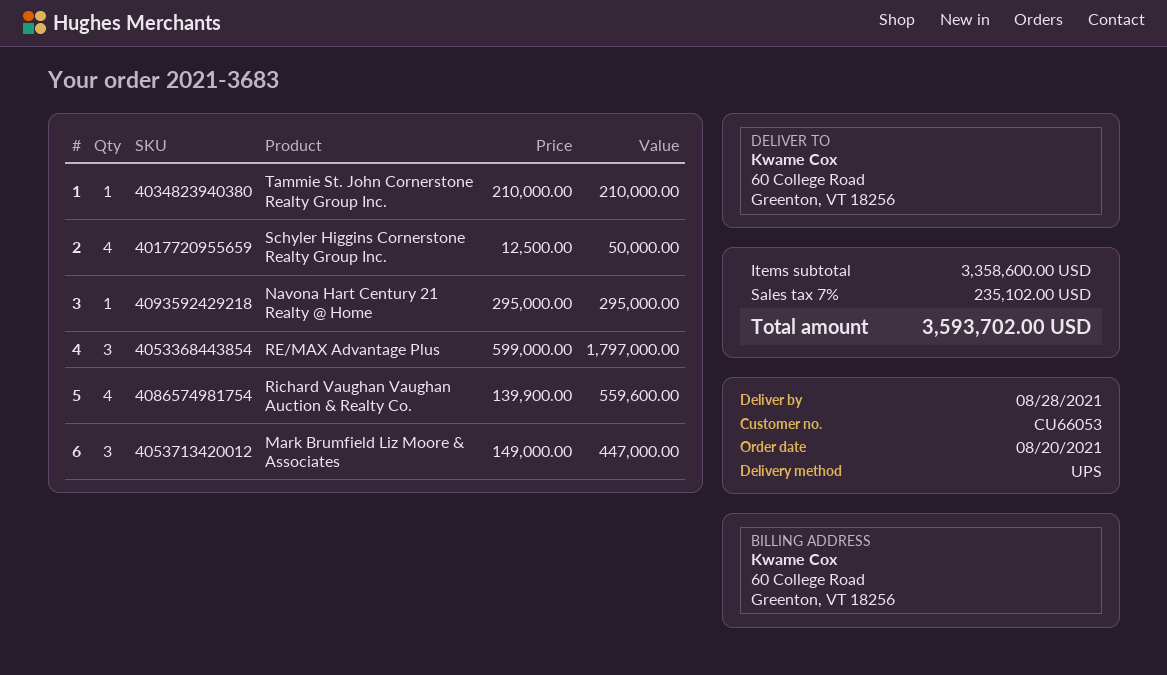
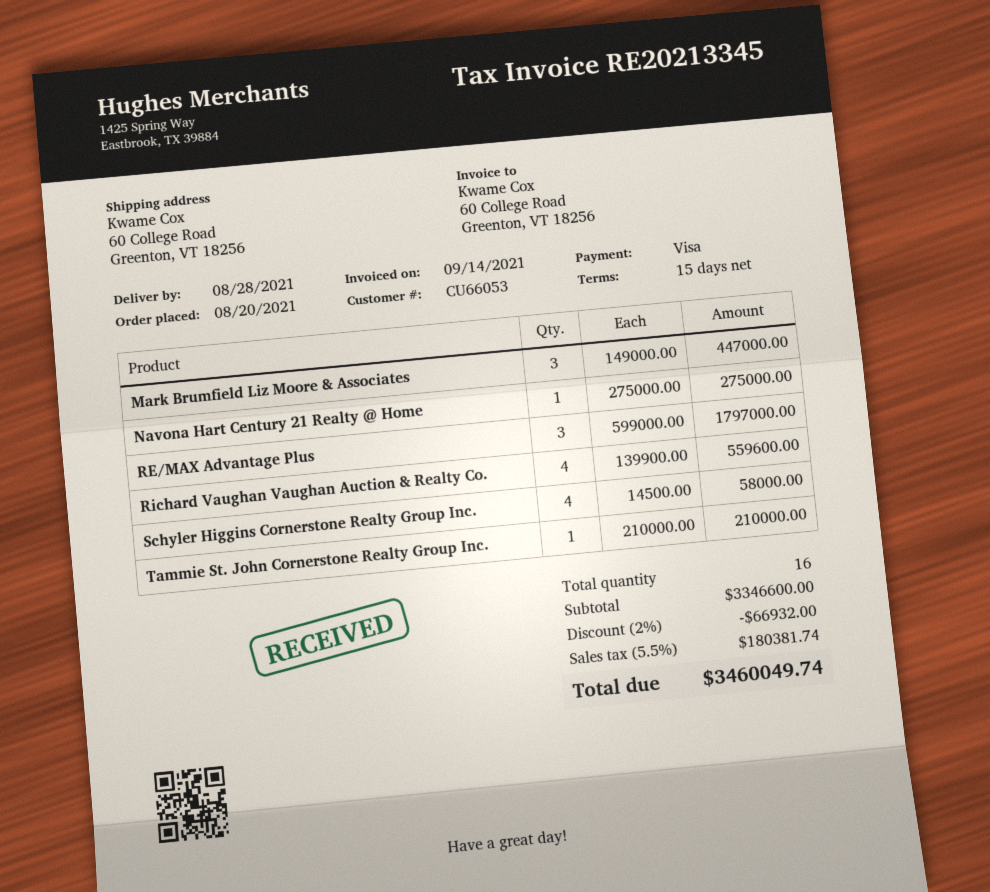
Schyler Higgins Cornerstone Realty Group Inc.: 4 x 12500.00 = 50000.00 -> 4 x 14500.00 = 58000.00
Navona Hart Century 21 Realty @ Home: 1 x 295000.00 = 295000.00 -> 1 x 275000.00 = 275000.00
subtotal: 3358600.00 -> 3346600.00
discount: none -> 2% = 66932.00
tax: 7% = 235102.00 -> 5.5% = 180381.74
total: 3593702.00 -> 3460049.74

